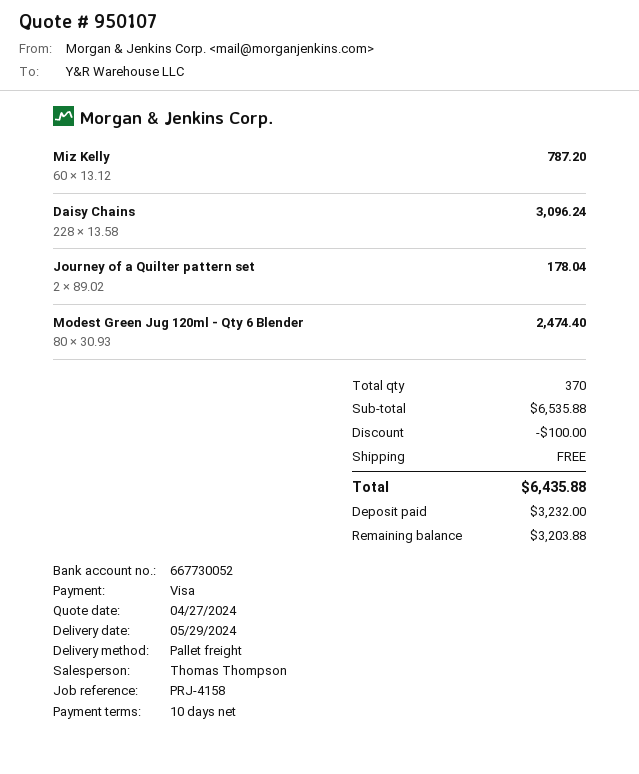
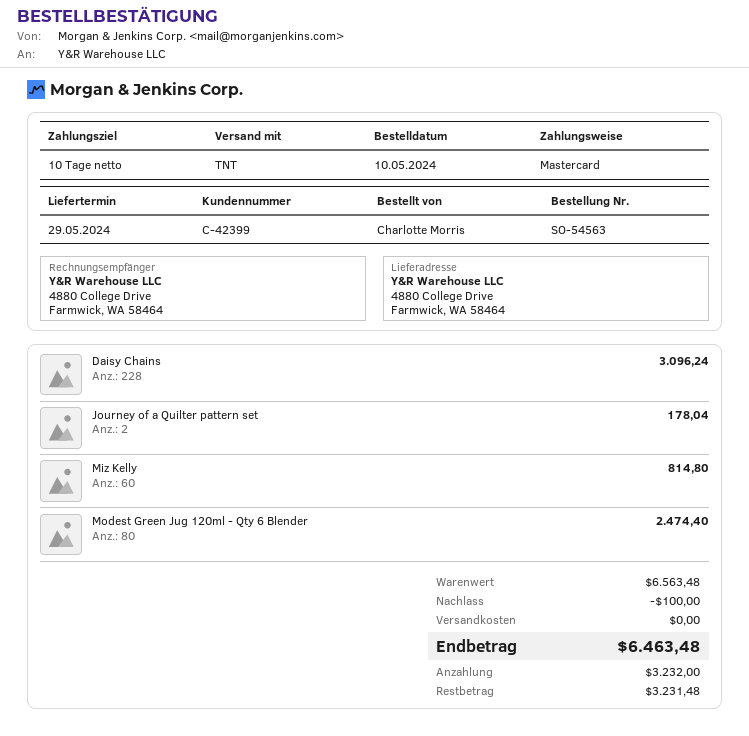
payment method: Visa -> Mastercard
shipping method: pallet freight -> TNT
Miz Kelly: 60 for 787.20 -> 60 for 814.80
subtotal: 6535.88 -> 6563.48
total: 6435.88 -> 6463.48
balance: 3203.88 -> 3231.48

